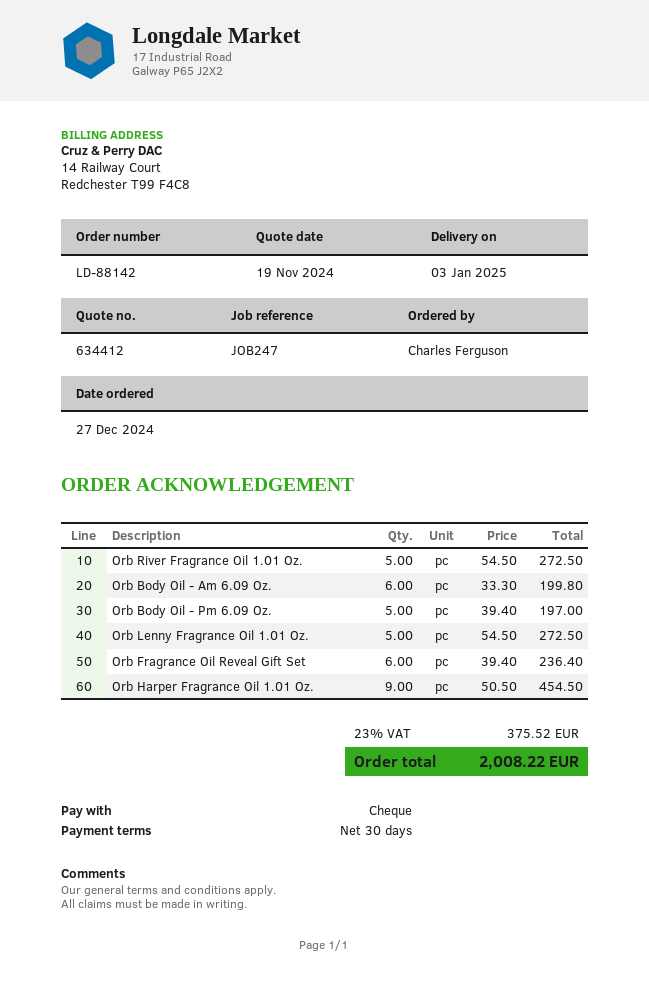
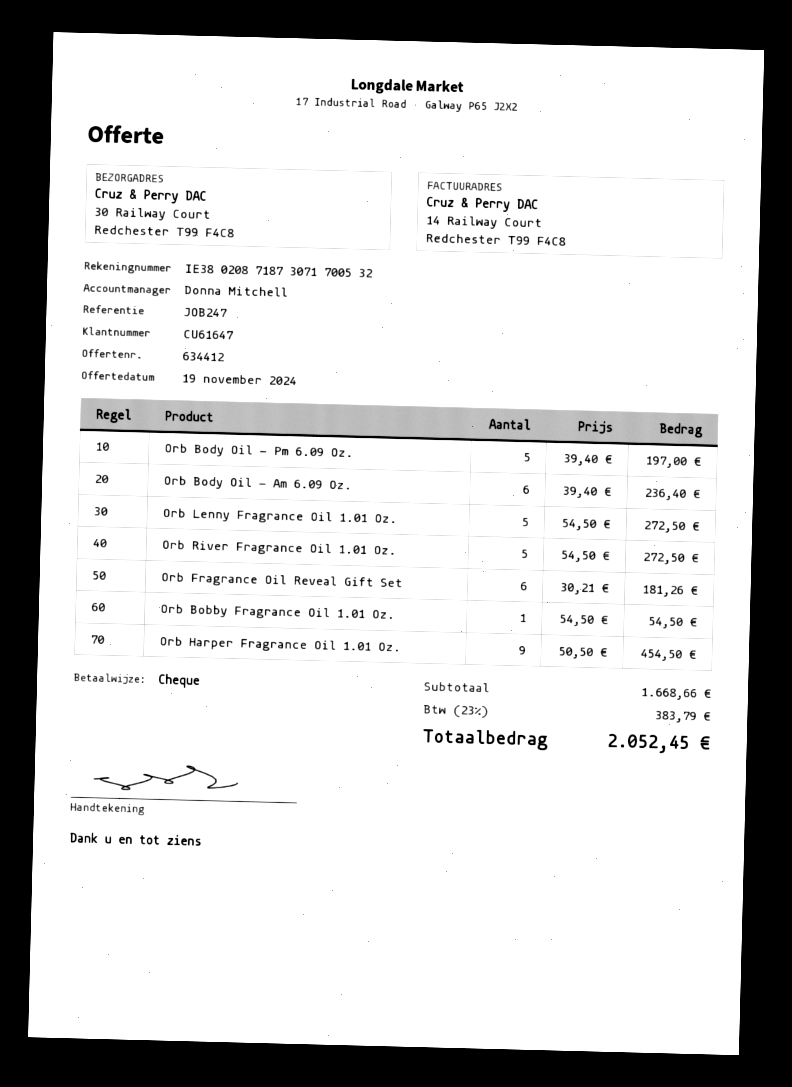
Orb Body Oil - Am 6.09 Oz.: 6 x 33.30 = 199.80 -> 6 x 39.40 = 236.40
Orb Fragrance Oil Reveal Gift Set: 6 x 39.40 = 236.40 -> 6 x 30.21 = 181.26
Orb Bobby Fragrance Oil 1.01 Oz.: none -> 1 x 54.50 = 54.50
tax: 23% = 375.52 -> 23% = 383.79
total: 2008.22 -> 2052.45

